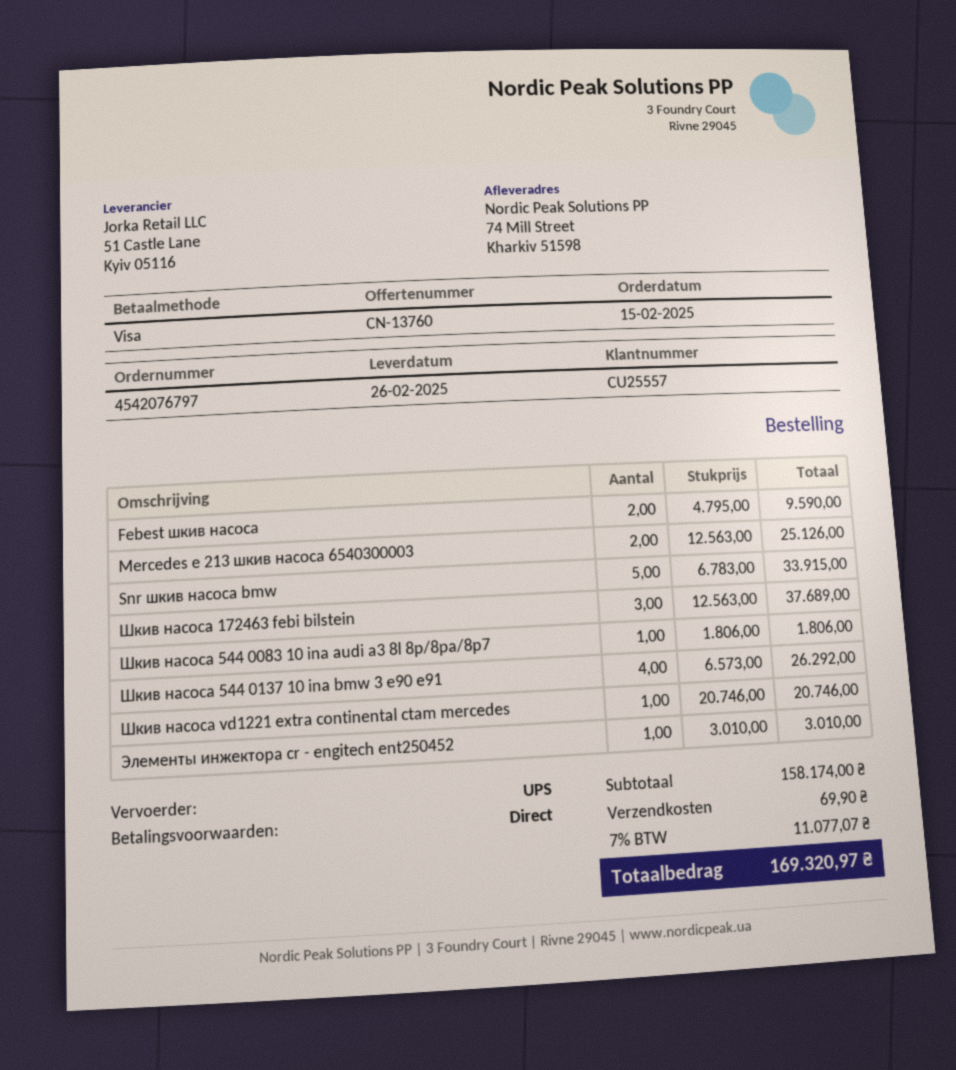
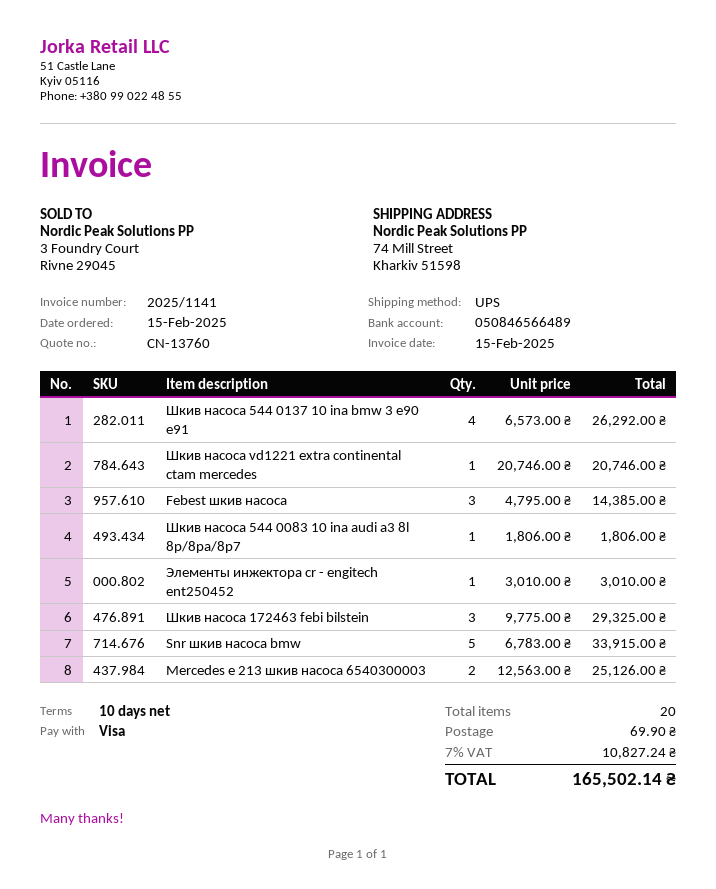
payment terms: on receipt -> 10 days
Febest шкив насоса: 2 x 4795.00 = 9590.00 -> 3 x 4795.00 = 14385.00
Шкив насоса 172463 febi bilstein: 3 x 12563.00 = 37689.00 -> 3 x 9775.00 = 29325.00
tax: 7% = 11077.07 -> 7% = 10827.24
total: 169320.97 -> 165502.14

